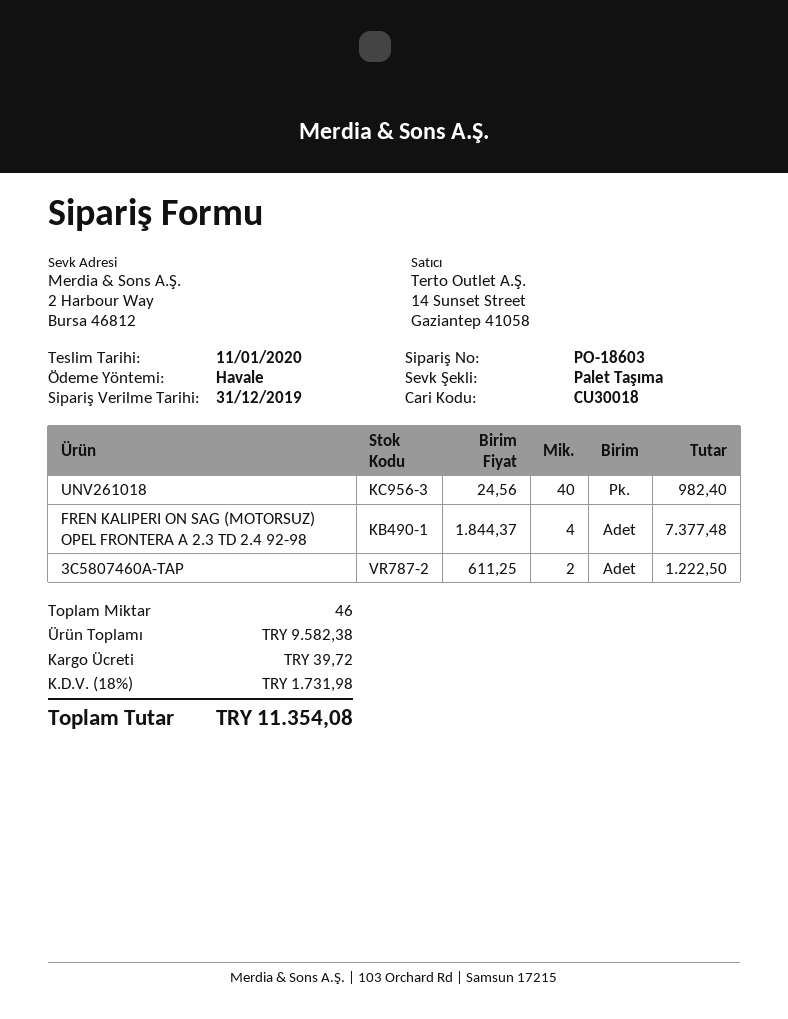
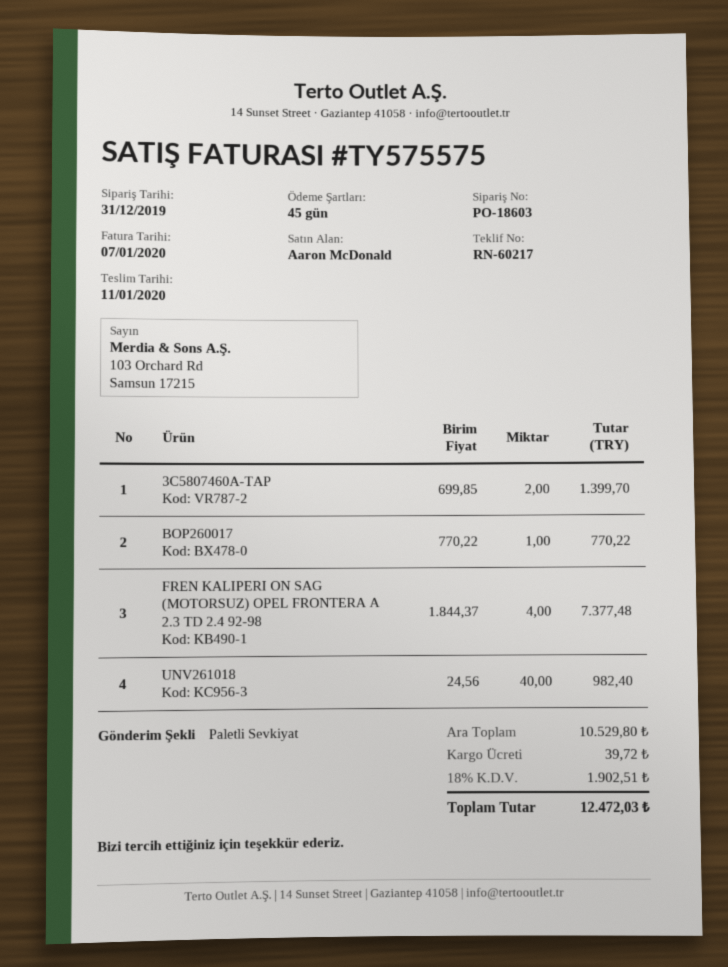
3C5807460A-TAP: 2 x 611.25 = 1222.50 -> 2 x 699.85 = 1399.70
BOP260017: none -> 1 x 770.22 = 770.22
subtotal: 9582.38 -> 10529.80
tax: 18% = 1731.98 -> 18% = 1902.51
total: 11354.08 -> 12472.03

